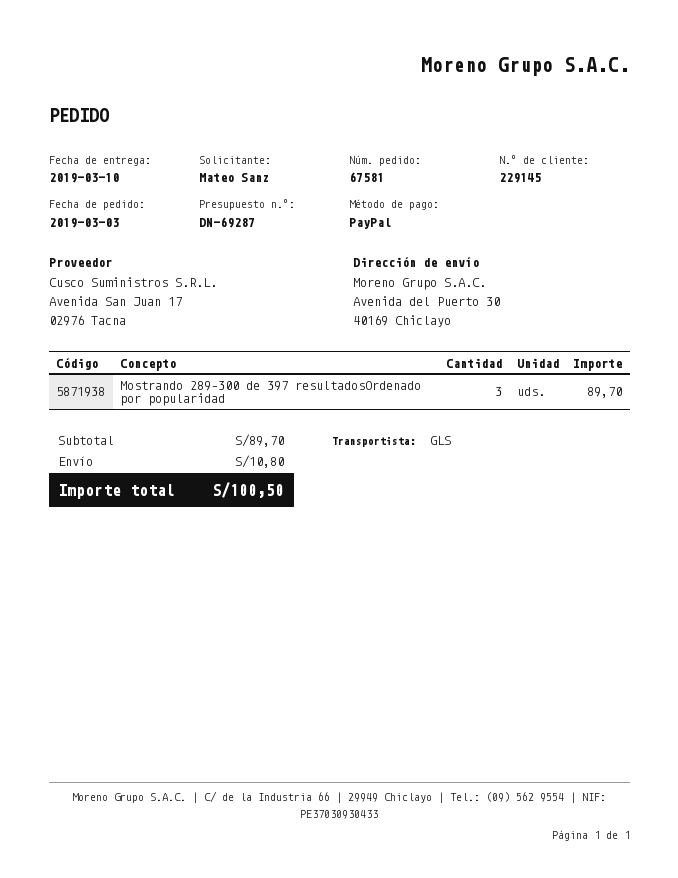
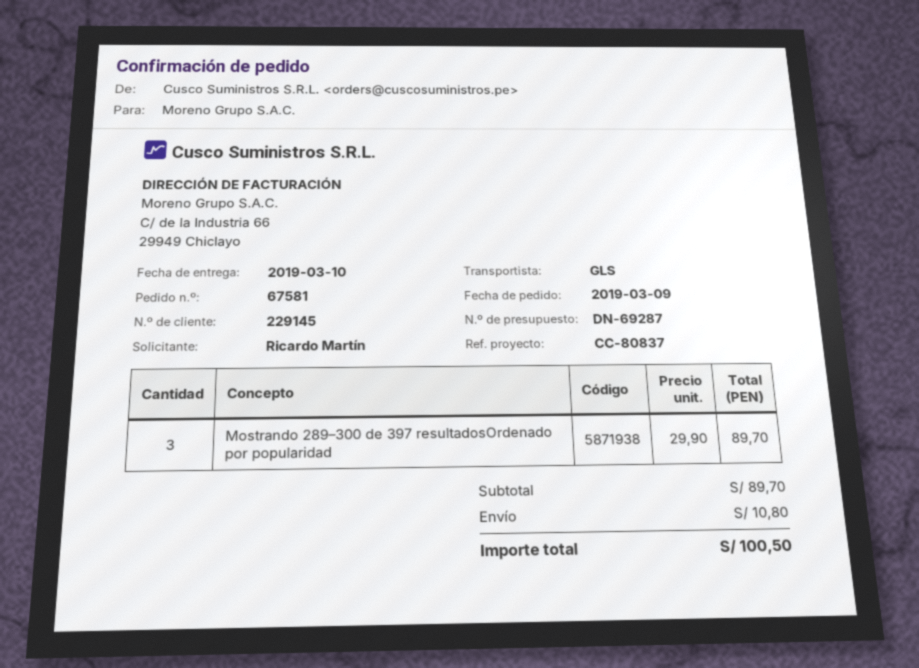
order date: 2019-03-03 -> 2019-03-09
ordered by: Mateo Sanz -> Ricardo Martín

